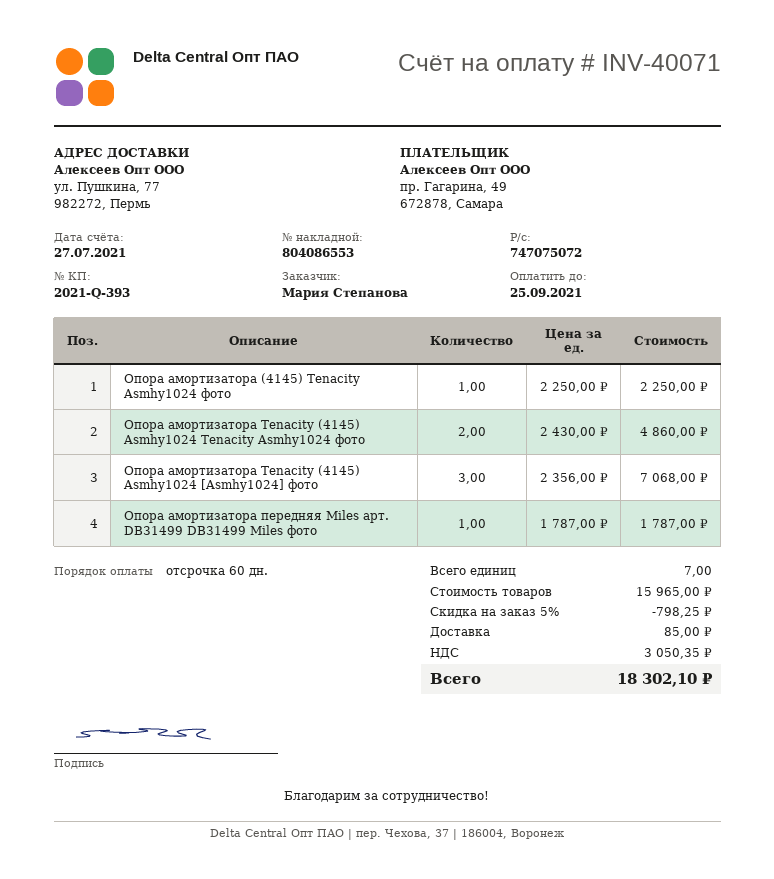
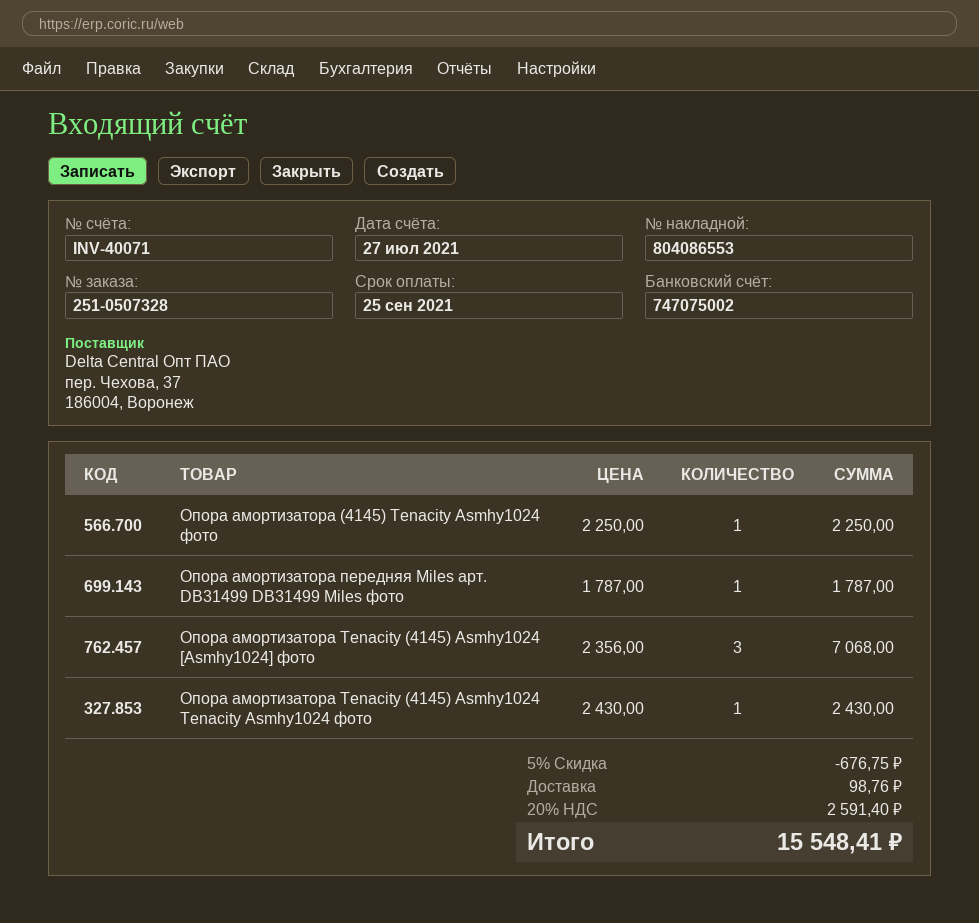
bank account: 747075072 -> 747075002
Опора амортизатора Tenacity (4145) Asmhy1024 Tenacity Asmhy1024 фото: 2 x 2430.00 = 4860.00 -> 1 x 2430.00 = 2430.00
discount: 5% = 798.25 -> 5% = 676.75
shipping: 85.00 -> 98.76
tax: 3050.35 -> 2591.40
total: 18302.10 -> 15548.41

